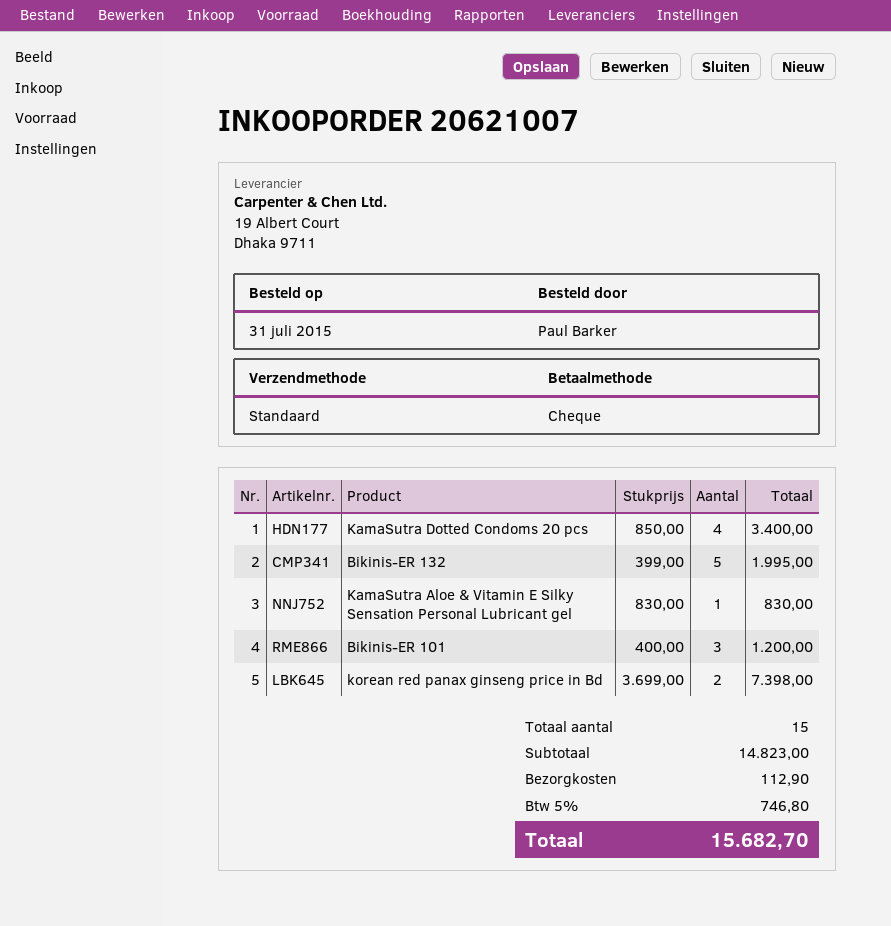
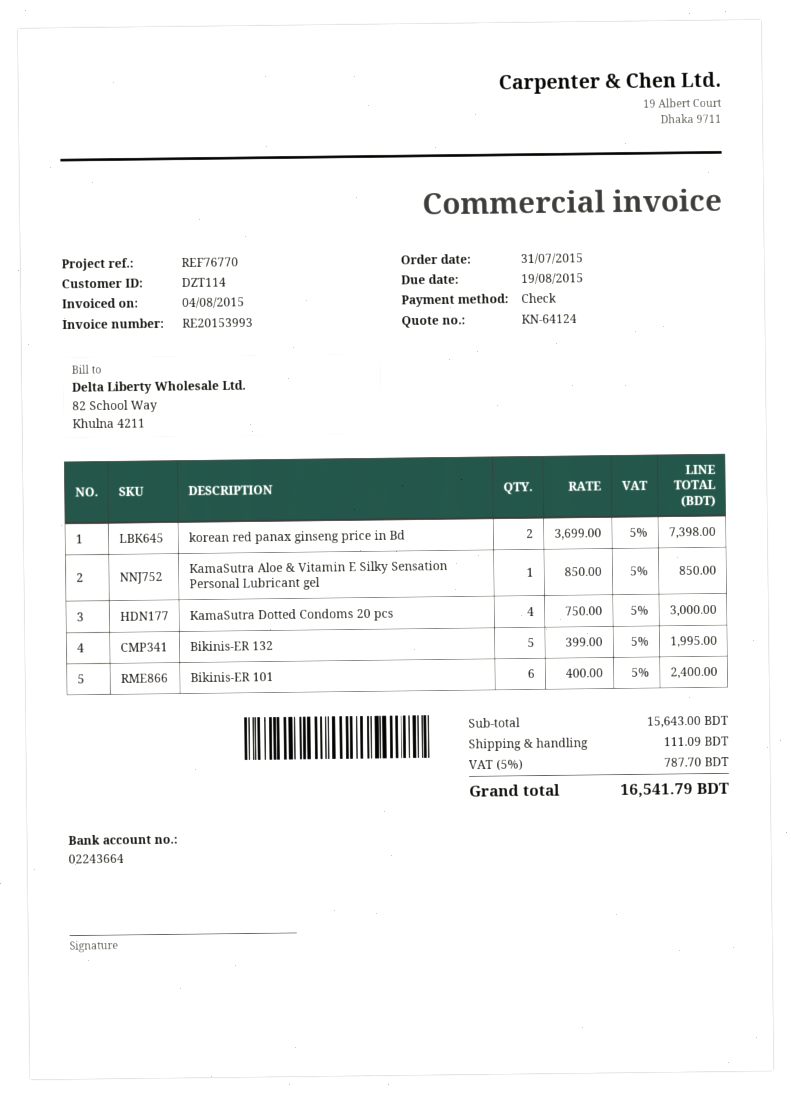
KamaSutra Dotted Condoms 20 pcs: 4 x 850.00 = 3400.00 -> 4 x 750.00 = 3000.00
KamaSutra Aloe & Vitamin E Silky Sensation Personal Lubricant gel: 1 x 830.00 = 830.00 -> 1 x 850.00 = 850.00
Bikinis-ER 101: 3 x 400.00 = 1200.00 -> 6 x 400.00 = 2400.00
subtotal: 14823.00 -> 15643.00
shipping: 112.90 -> 111.09
tax: 5% = 746.80 -> 5% = 787.70
total: 15682.70 -> 16541.79

